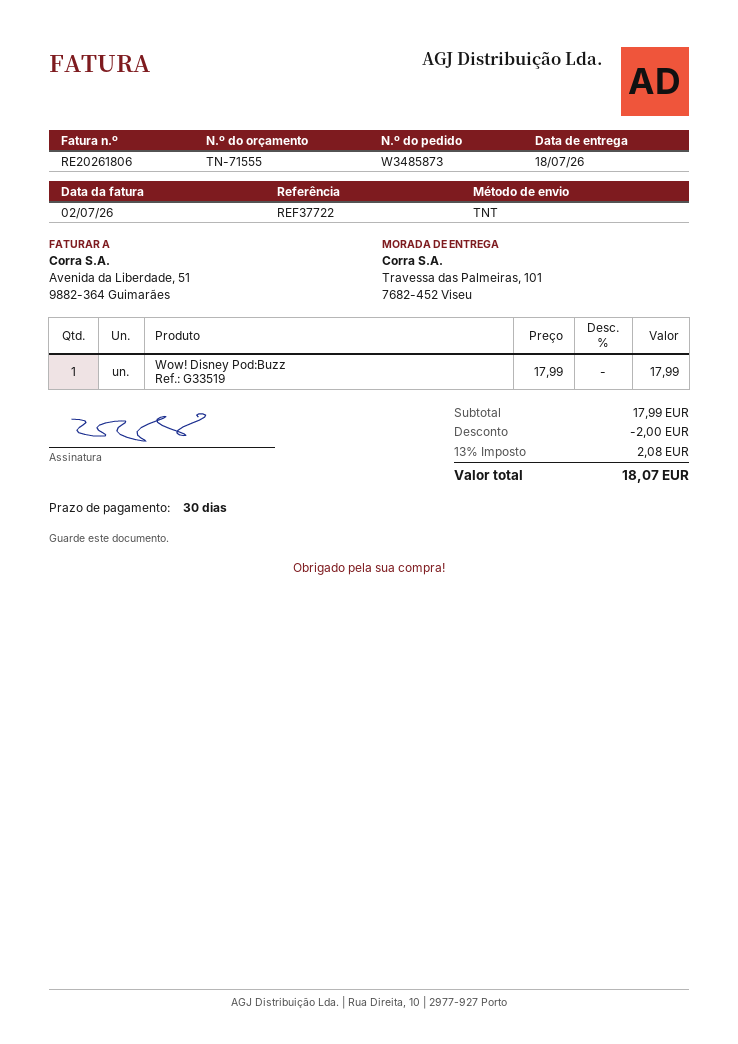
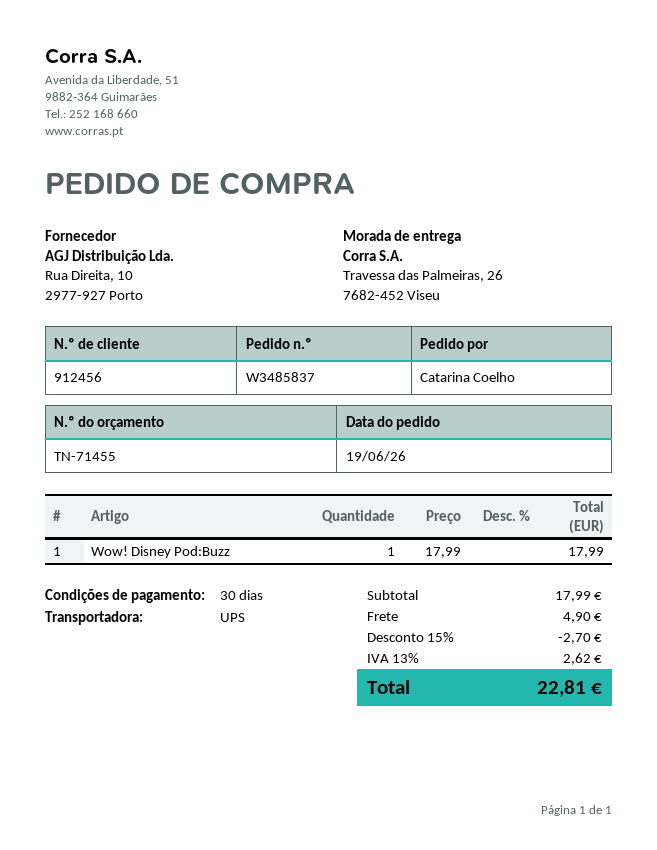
quote number: TN-71555 -> TN-71455
order number: W3485873 -> W3485837
shipping method: TNT -> UPS
ship to: Travessa das Palmeiras, 101, 7682-452 Viseu -> Travessa das Palmeiras, 26, 7682-452 Viseu
discount: 2.00 -> 2.70
shipping: none -> 4.90
tax: 13% = 2.08 -> 13% = 2.62
total: 18.07 -> 22.81

